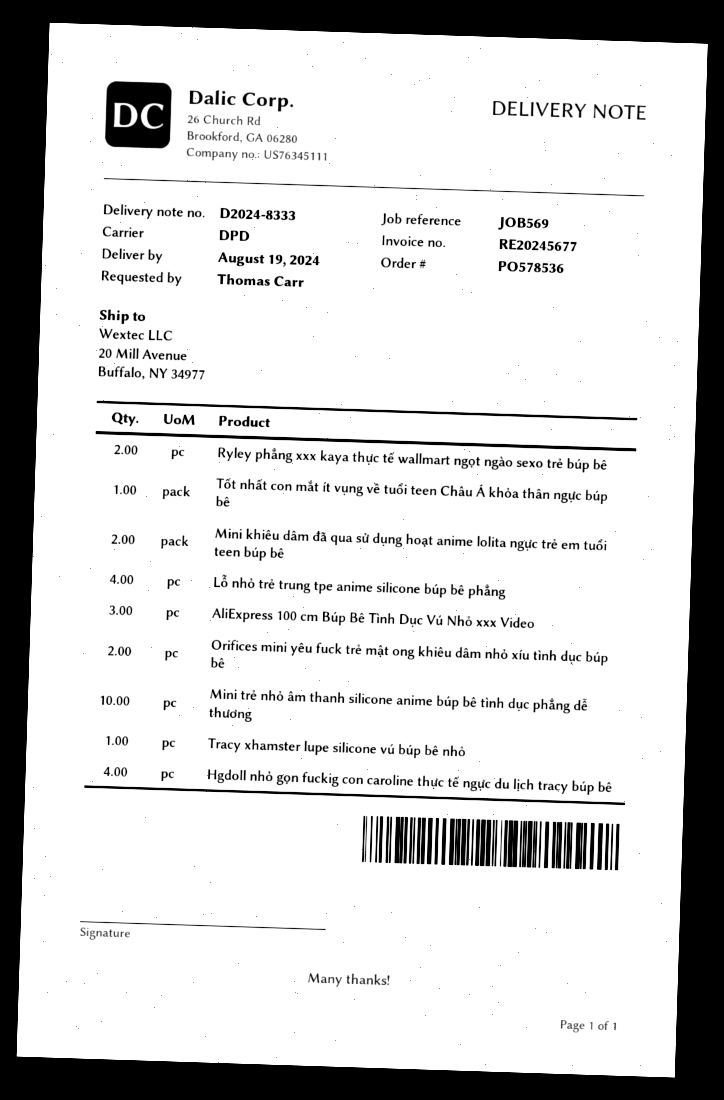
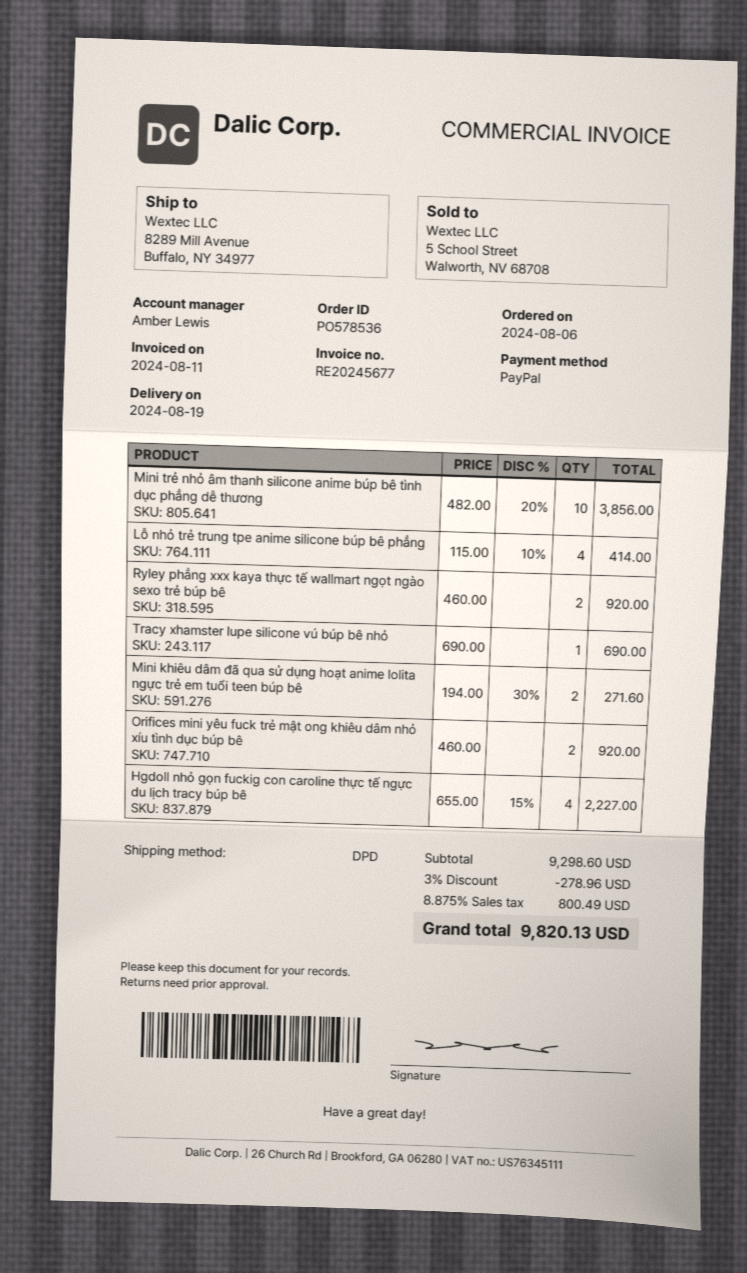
ship to: 20 Mill Avenue, Buffalo, NY 34977 -> 8289 Mill Avenue, Buffalo, NY 34977
Tốt nhất con mắt ít vụng về tuổi teen Châu Á khỏa thân ngực búp bê: 1 -> none
AliExpress 100 cm Búp Bê Tình Dục Vú Nhỏ xxx Video: 3 -> none

